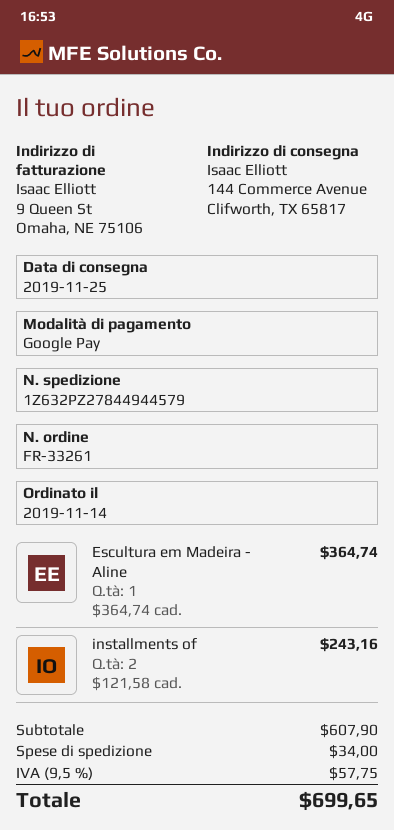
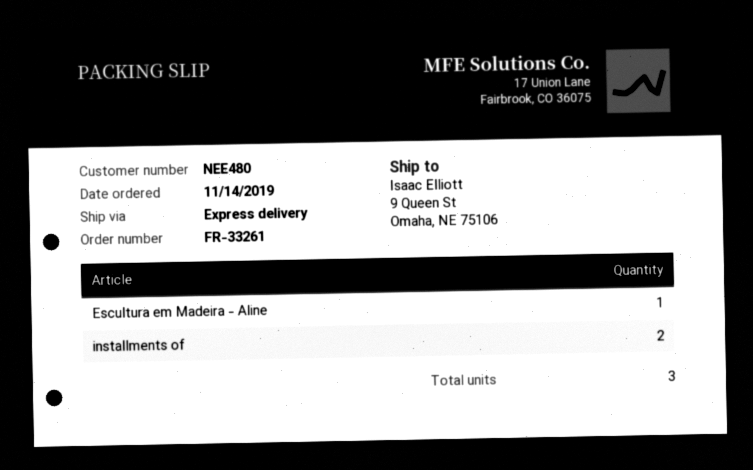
ship to: 144 Commerce Avenue, Clifworth, TX 65817 -> 9 Queen St, Omaha, NE 75106

